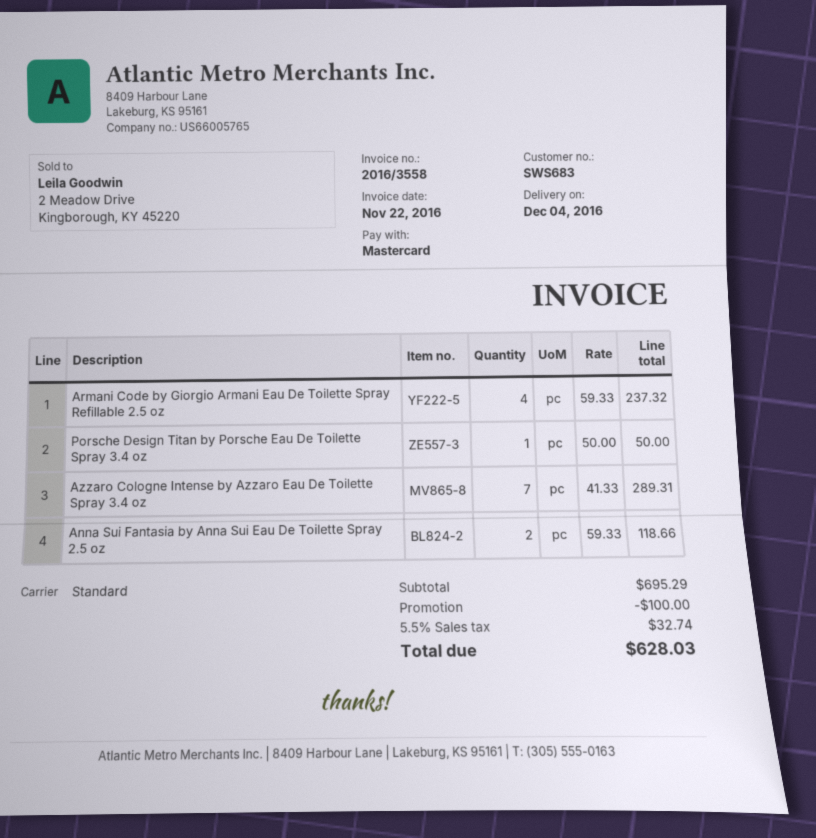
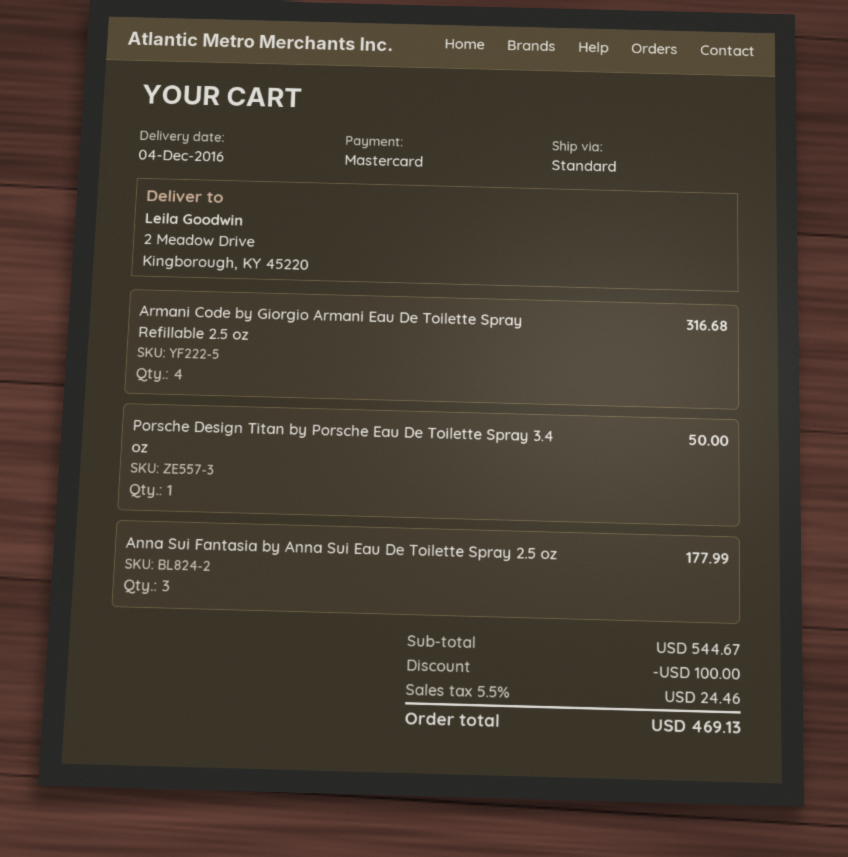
Armani Code by Giorgio Armani Eau De Toilette Spray Refillable 2.5 oz: 4 for 237.32 -> 4 for 316.68
Azzaro Cologne Intense by Azzaro Eau De Toilette Spray 3.4 oz: 7 for 289.31 -> none
Anna Sui Fantasia by Anna Sui Eau De Toilette Spray 2.5 oz: 2 for 118.66 -> 3 for 177.99
subtotal: 695.29 -> 544.67
tax: 5.5% = 32.74 -> 5.5% = 24.46
total: 628.03 -> 469.13

